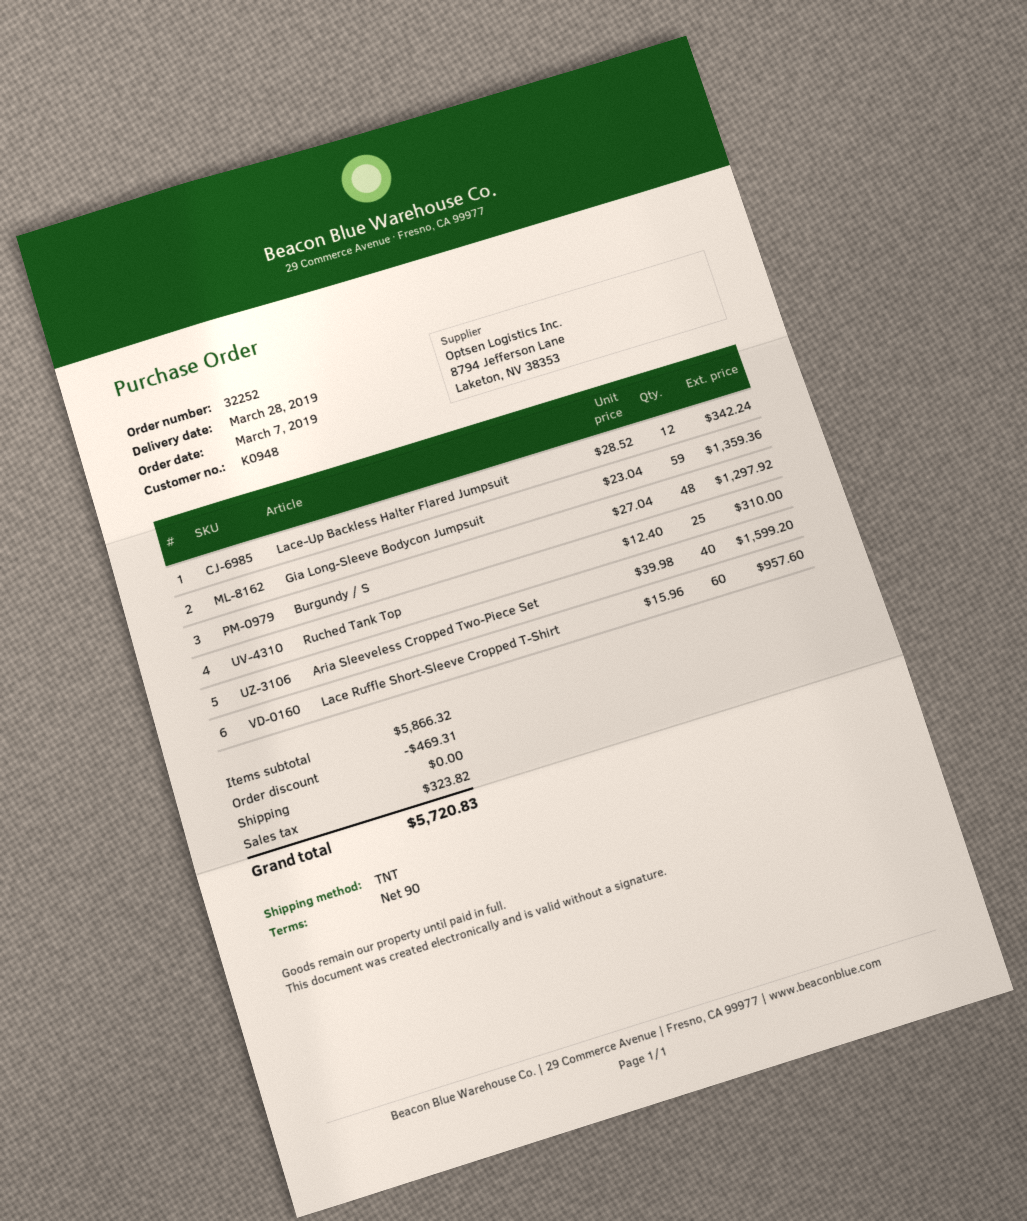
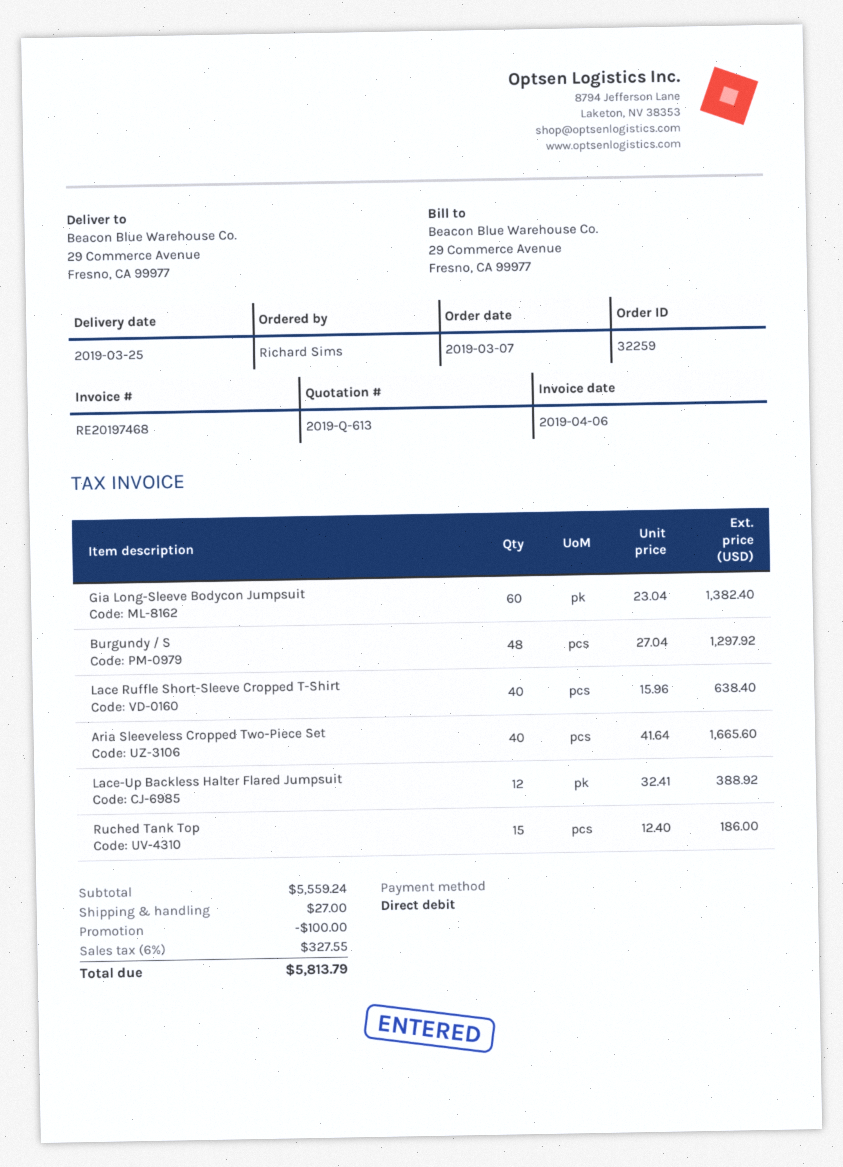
order number: 32252 -> 32259
delivery date: 2019-03-28 -> 2019-03-25
Lace-Up Backless Halter Flared Jumpsuit: 12 x 28.52 = 342.24 -> 12 x 32.41 = 388.92
Gia Long-Sleeve Bodycon Jumpsuit: 59 x 23.04 = 1359.36 -> 60 x 23.04 = 1382.40
Ruched Tank Top: 25 x 12.40 = 310.00 -> 15 x 12.40 = 186.00
Aria Sleeveless Cropped Two-Piece Set: 40 x 39.98 = 1599.20 -> 40 x 41.64 = 1665.60
Lace Ruffle Short-Sleeve Cropped T-Shirt: 60 x 15.96 = 957.60 -> 40 x 15.96 = 638.40
subtotal: 5866.32 -> 5559.24
discount: 469.31 -> 100.00
shipping: 0.00 -> 27.00
tax: 323.82 -> 327.55
total: 5720.83 -> 5813.79

